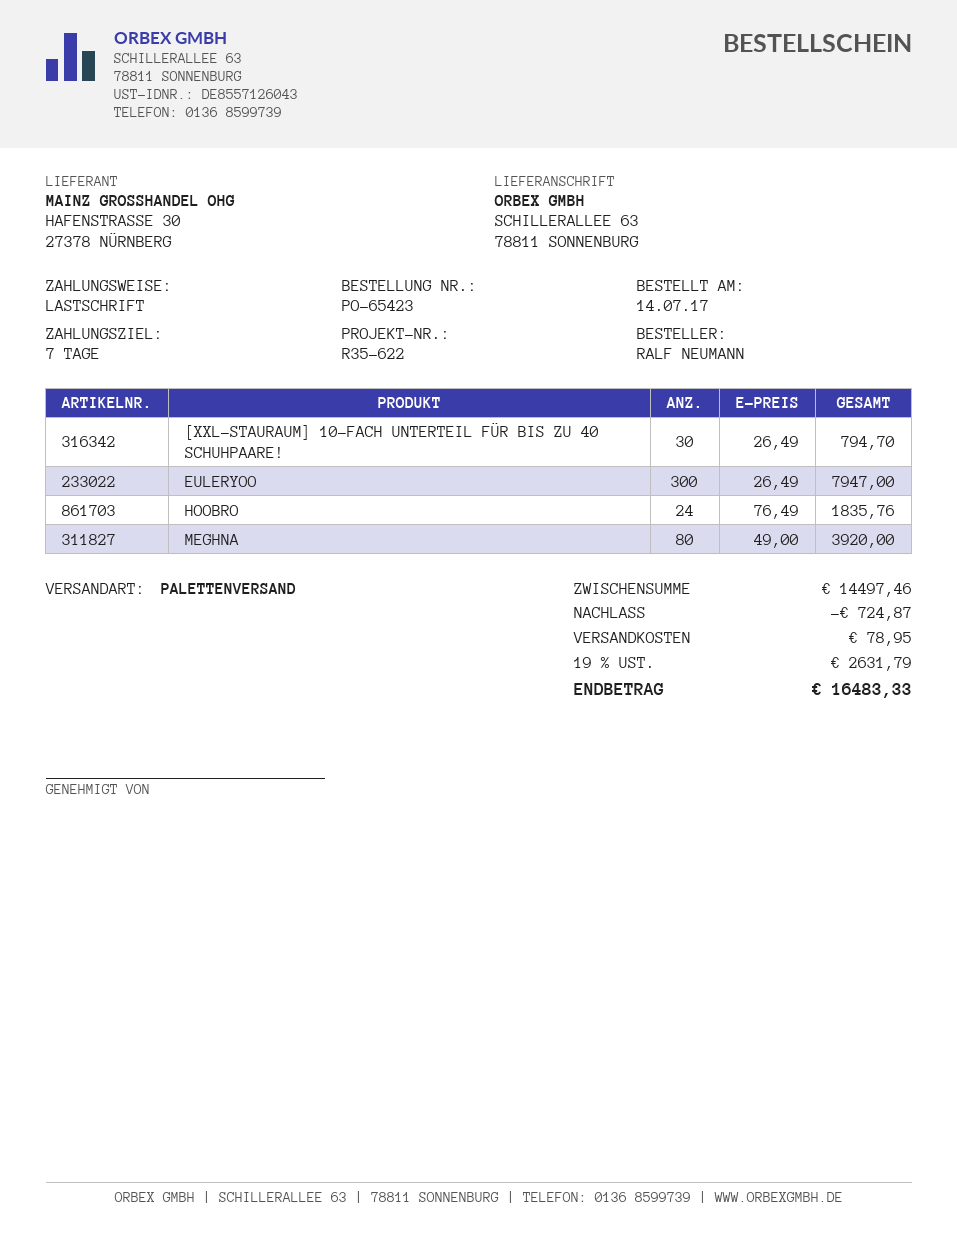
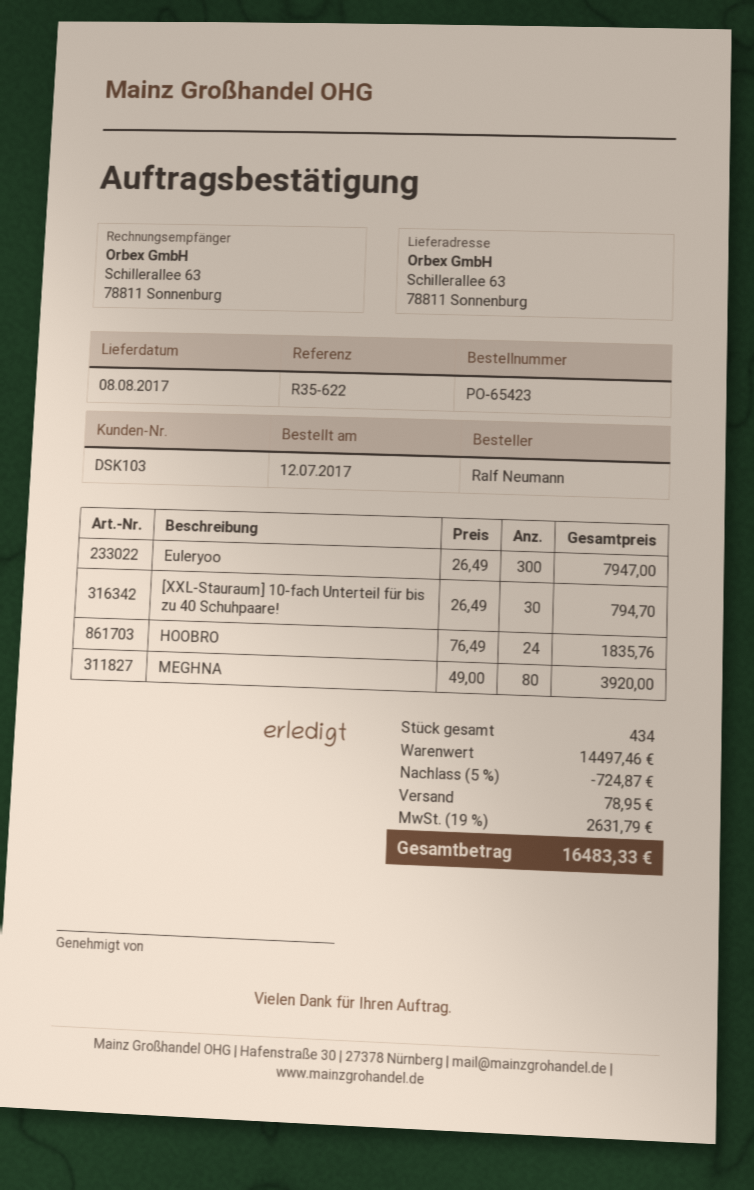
order date: 2017-07-14 -> 2017-07-12

